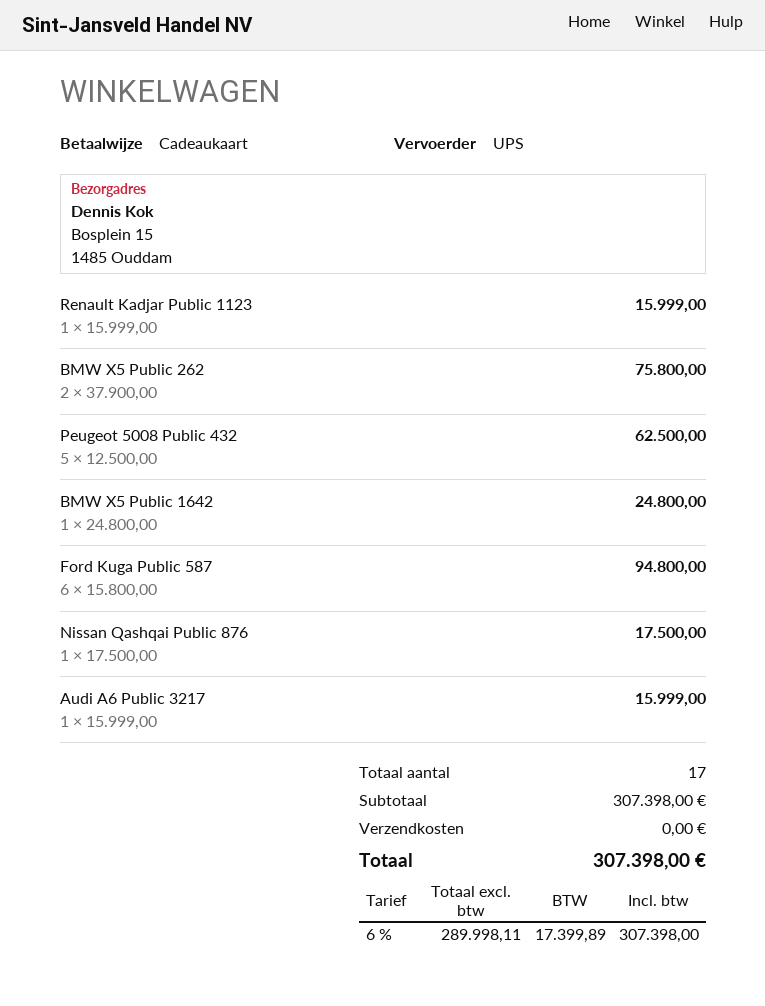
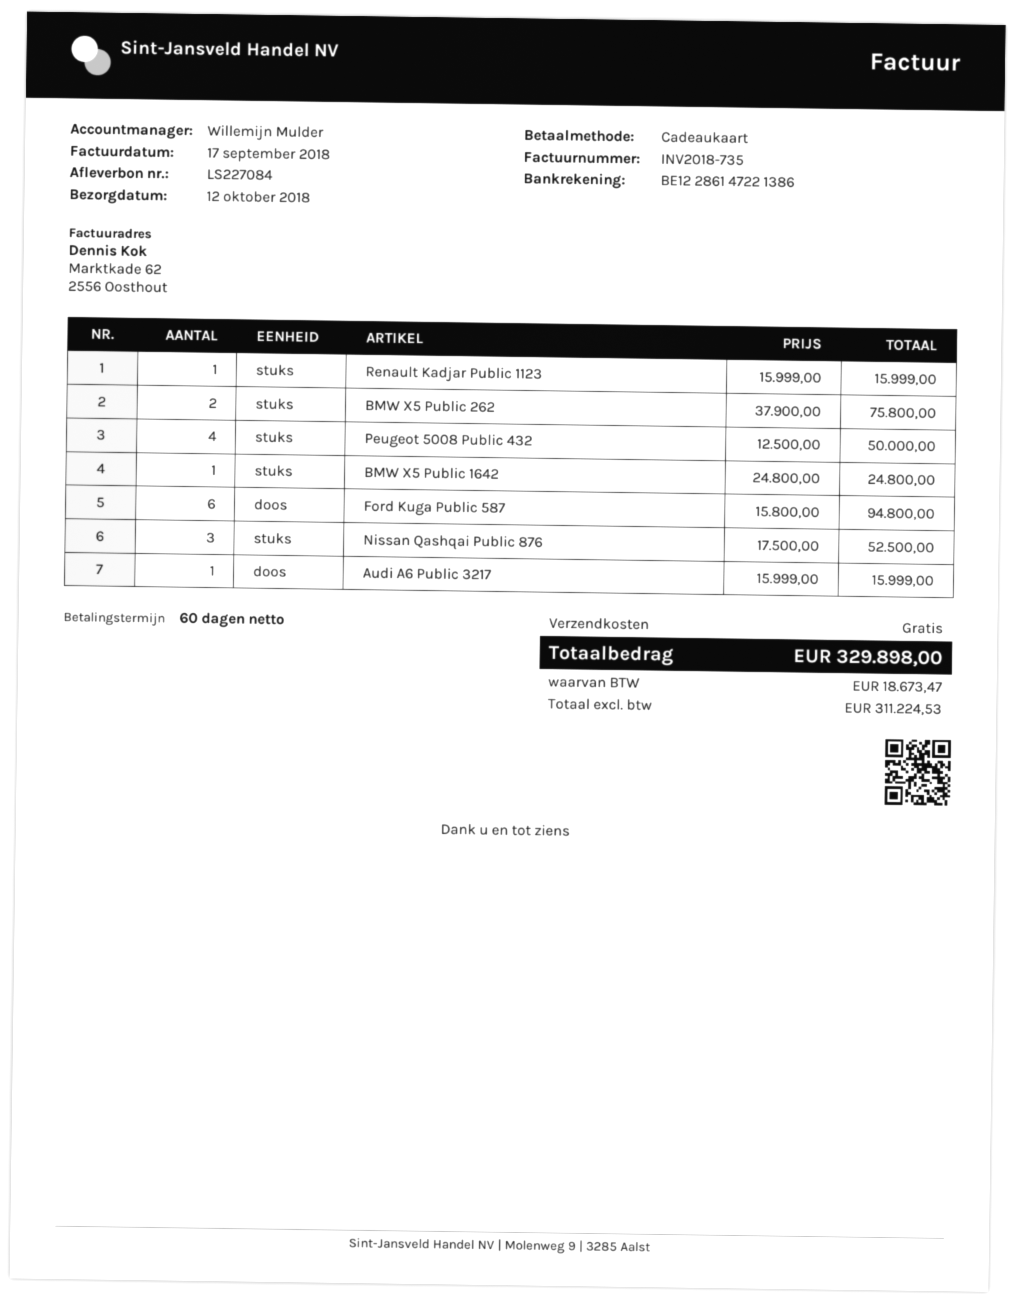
Peugeot 5008 Public 432: 5 x 12500.00 = 62500.00 -> 4 x 12500.00 = 50000.00
Nissan Qashqai Public 876: 1 x 17500.00 = 17500.00 -> 3 x 17500.00 = 52500.00
net: 289998.11 -> 311224.53
tax: 17399.89 -> 18673.47
total: 307398.00 -> 329898.00

